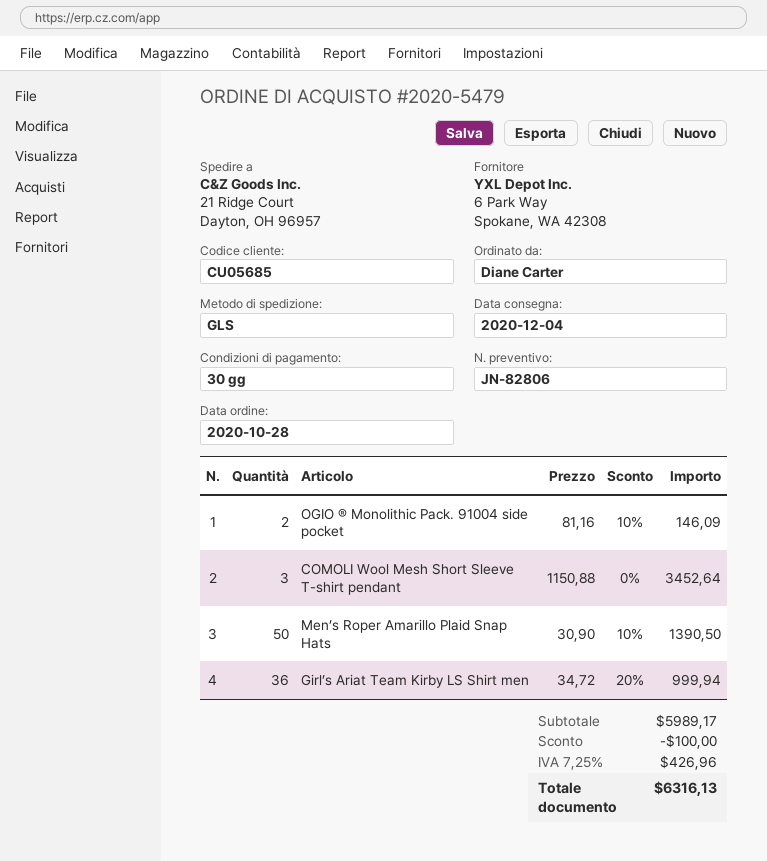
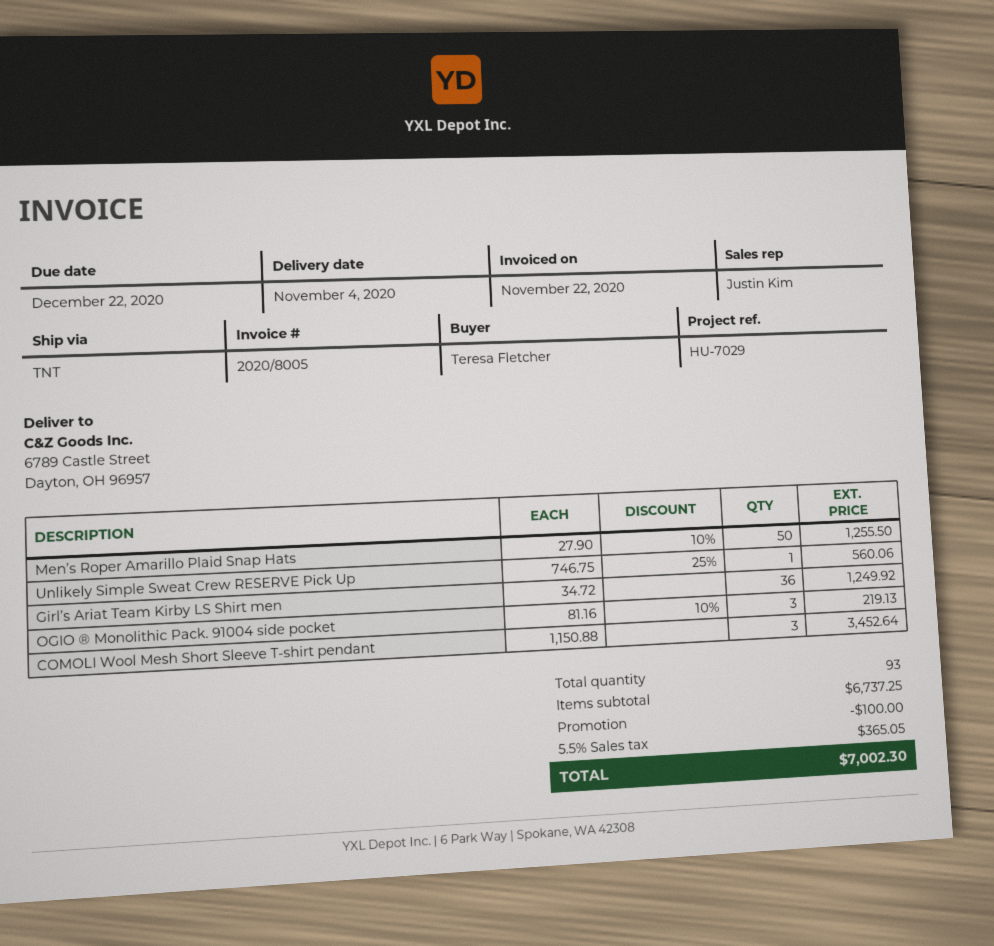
delivery date: 2020-12-04 -> 2020-11-04
ordered by: Diane Carter -> Teresa Fletcher
shipping method: GLS -> TNT
ship to: 21 Ridge Court, Dayton, OH 96957 -> 6789 Castle Street, Dayton, OH 96957
OGIO ® Monolithic Pack. 91004 side pocket: 2 x 81.16 - 10% = 146.09 -> 3 x 81.16 - 10% = 219.13
Men’s Roper Amarillo Plaid Snap Hats: 50 x 30.90 - 10% = 1390.50 -> 50 x 27.90 - 10% = 1255.50
Girl’s Ariat Team Kirby LS Shirt men: 36 x 34.72 - 20% = 999.94 -> 36 x 34.72 = 1249.92
Unlikely Simple Sweat Crew RESERVE Pick Up: none -> 1 x 746.75 - 25% = 560.06
subtotal: 5989.17 -> 6737.25
tax: 7.25% = 426.96 -> 5.5% = 365.05
total: 6316.13 -> 7002.30

